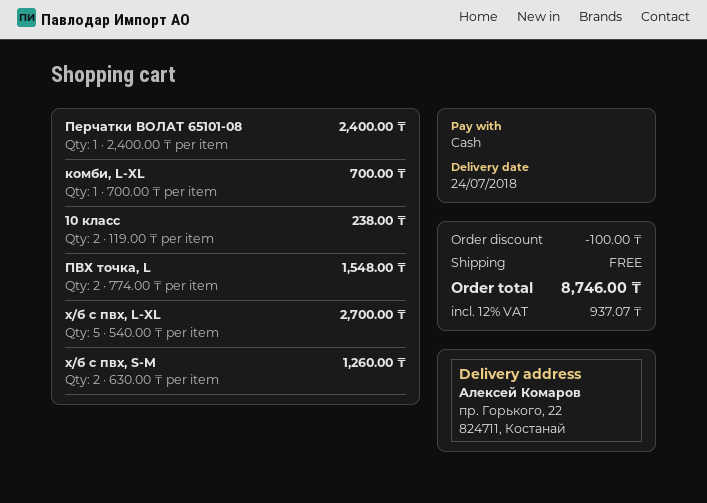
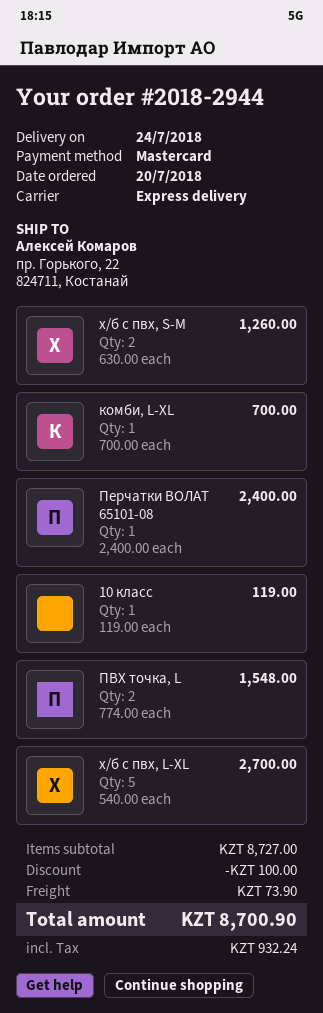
payment method: cash -> Mastercard
10 класс: 2 x 119.00 = 238.00 -> 1 x 119.00 = 119.00
shipping: 0.00 -> 73.90
tax: 937.07 -> 932.24
total: 8746.00 -> 8700.90

